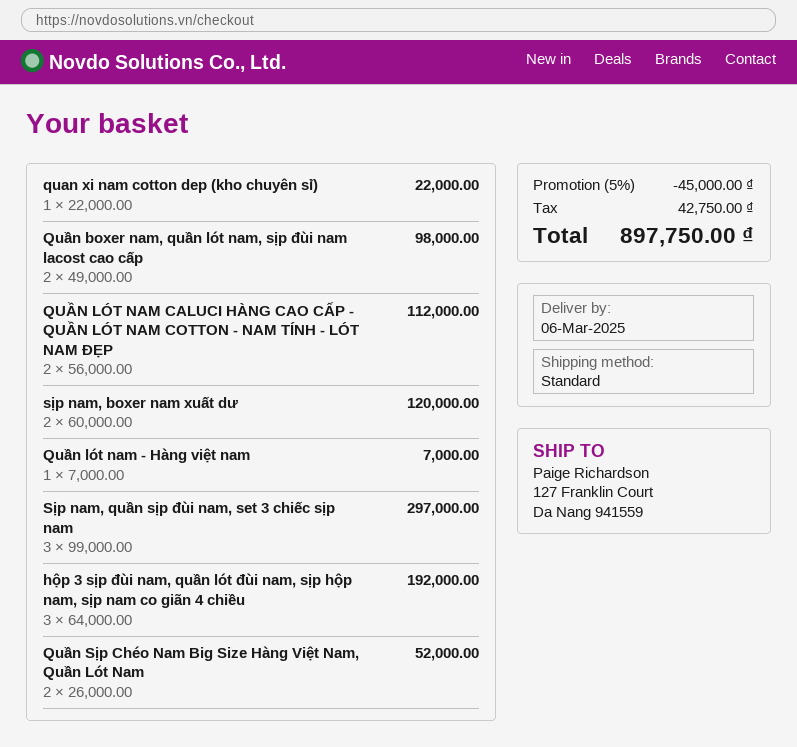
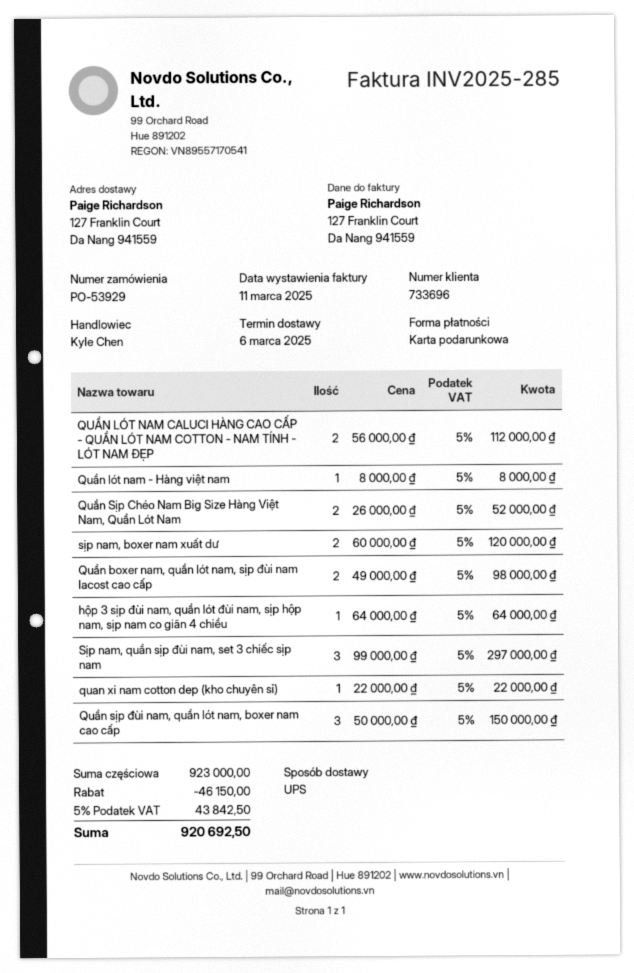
shipping method: standard -> UPS
Quần lót nam - Hàng việt nam: 1 x 7000.00 = 7000.00 -> 1 x 8000.00 = 8000.00
hộp 3 sịp đùi nam, quần lót đùi nam, sịp hộp nam, sịp nam co giãn 4 chiều: 3 x 64000.00 = 192000.00 -> 1 x 64000.00 = 64000.00
Quần sịp đùi nam, quần lót nam, boxer nam cao cấp: none -> 3 x 50000.00 = 150000.00
discount: 45000.00 -> 46150.00
tax: 42750.00 -> 43842.50
total: 897750.00 -> 920692.50

